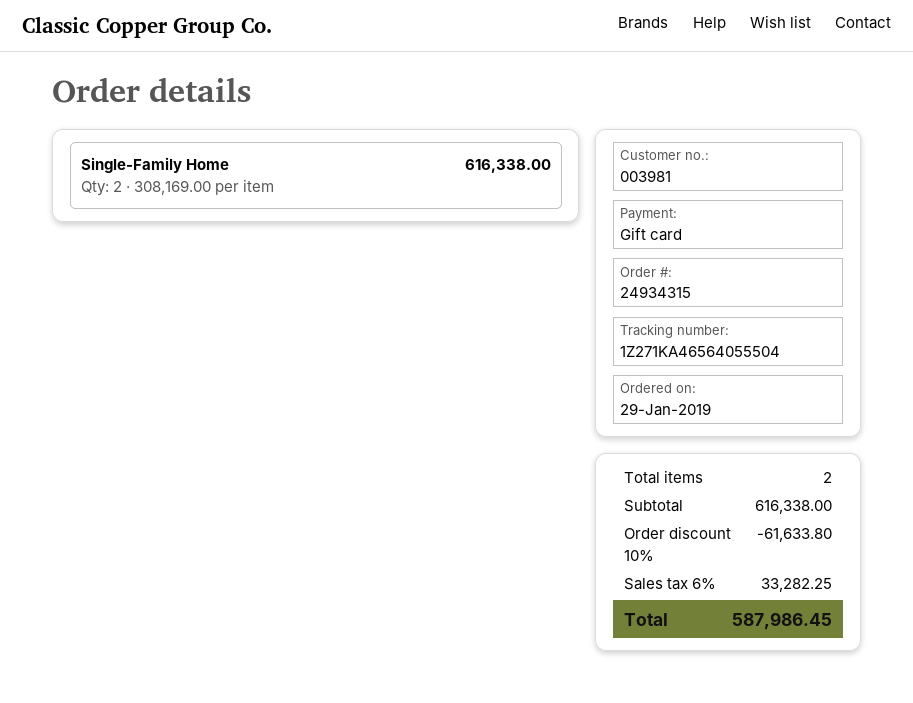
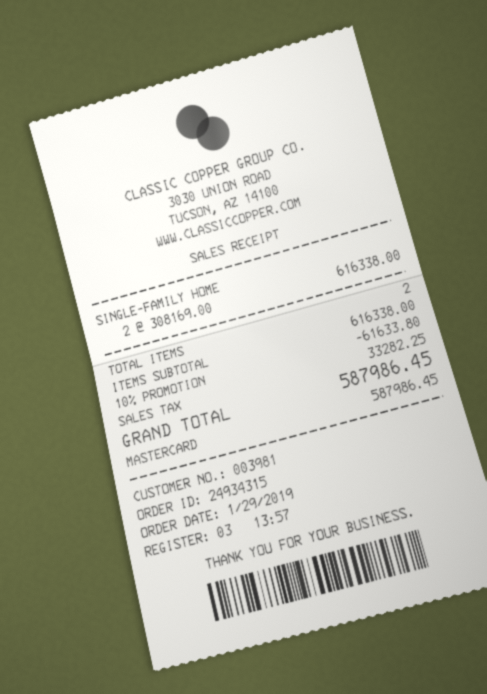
payment method: gift card -> Mastercard

